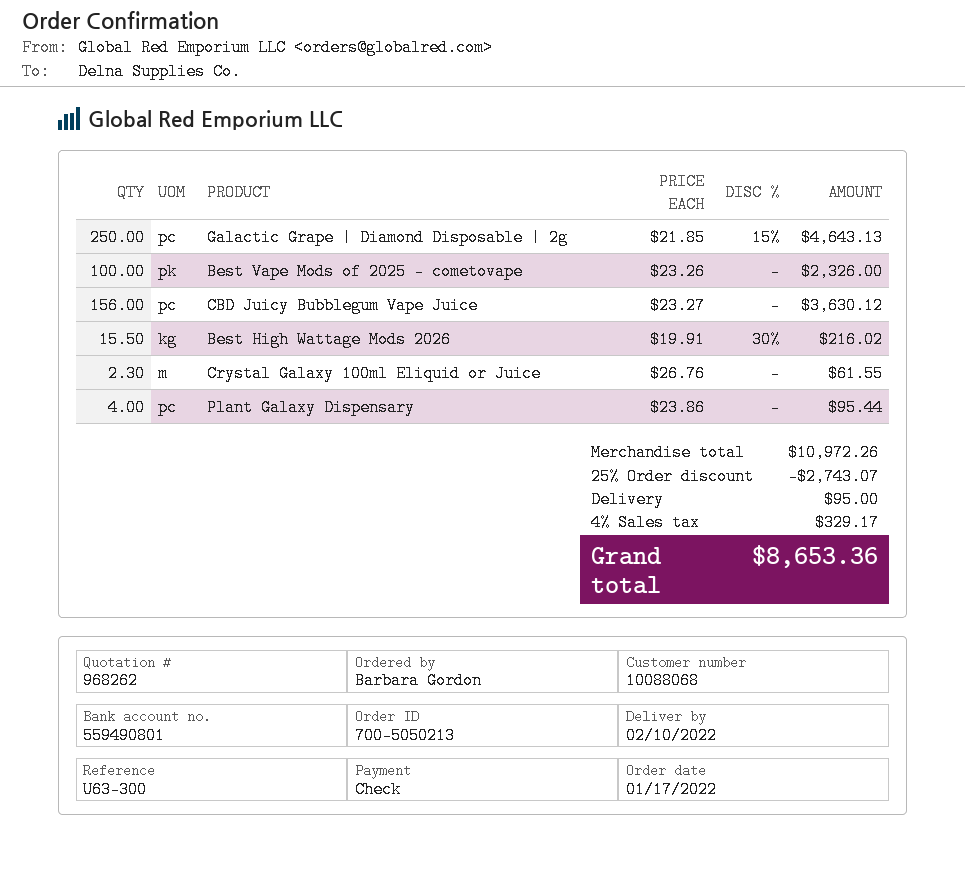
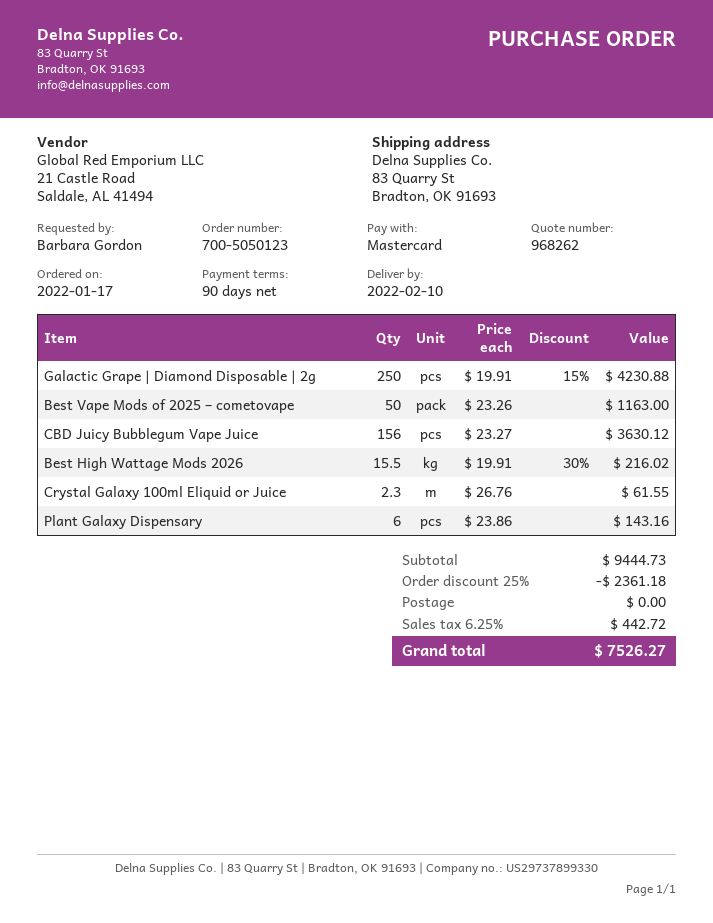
order number: 700-5050213 -> 700-5050123
payment method: cheque -> Mastercard
Galactic Grape | Diamond Disposable | 2g: 250 x 21.85 - 15% = 4643.13 -> 250 x 19.91 - 15% = 4230.88
Best Vape Mods of 2025 – cometovape: 100 x 23.26 = 2326.00 -> 50 x 23.26 = 1163.00
Plant Galaxy Dispensary: 4 x 23.86 = 95.44 -> 6 x 23.86 = 143.16
subtotal: 10972.26 -> 9444.73
discount: 25% = 2743.07 -> 25% = 2361.18
shipping: 95.00 -> 0.00
tax: 4% = 329.17 -> 6.25% = 442.72
total: 8653.36 -> 7526.27

